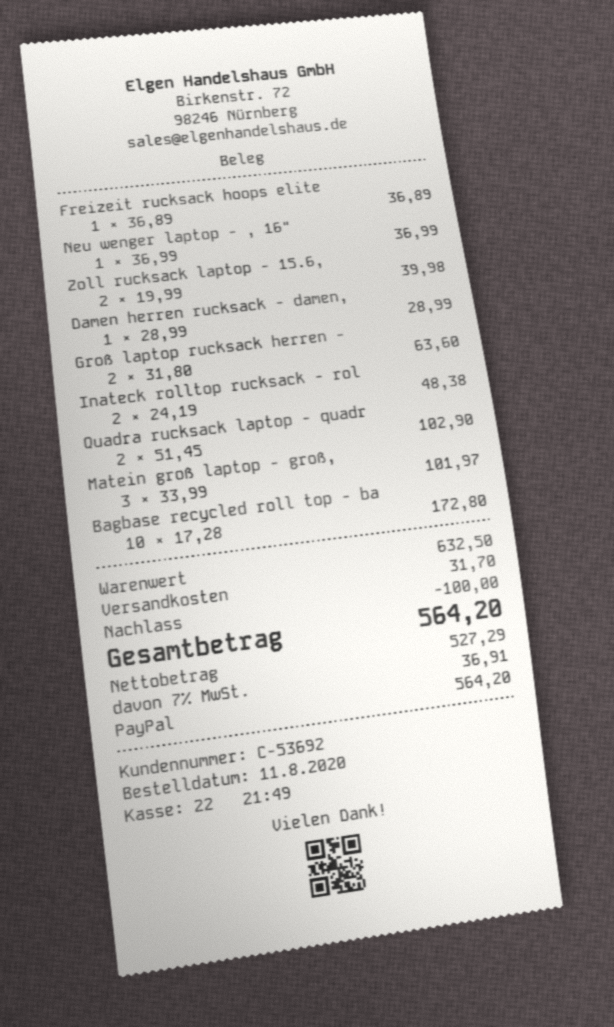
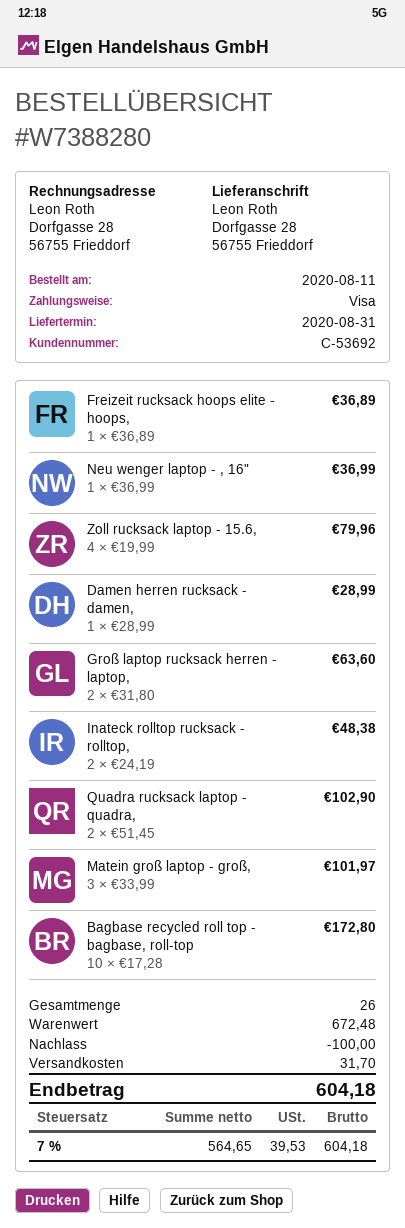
payment method: PayPal -> Visa
Zoll rucksack laptop - 15.6,: 2 x 19.99 = 39.98 -> 4 x 19.99 = 79.96
subtotal: 632.50 -> 672.48
net: 527.29 -> 564.65
tax: 7% = 36.91 -> 7% = 39.53
total: 564.20 -> 604.18

